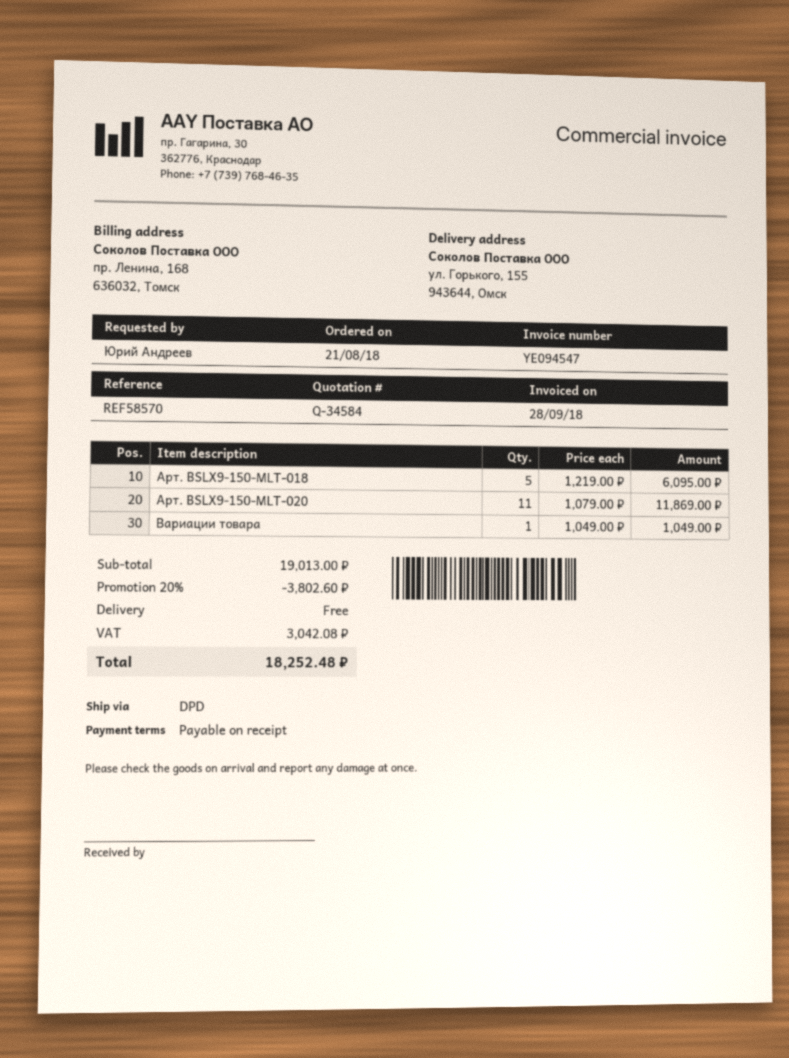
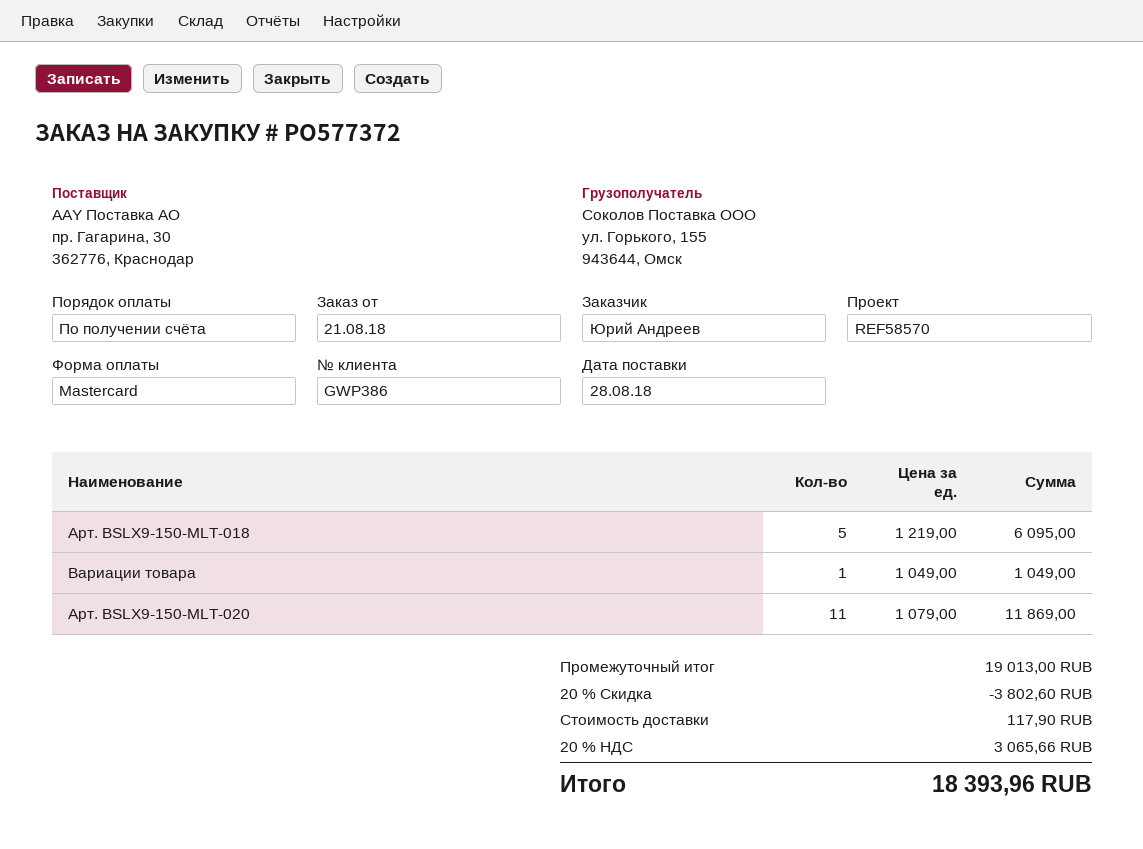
shipping: 0.00 -> 117.90
tax: 3042.08 -> 3065.66
total: 18252.48 -> 18393.96

